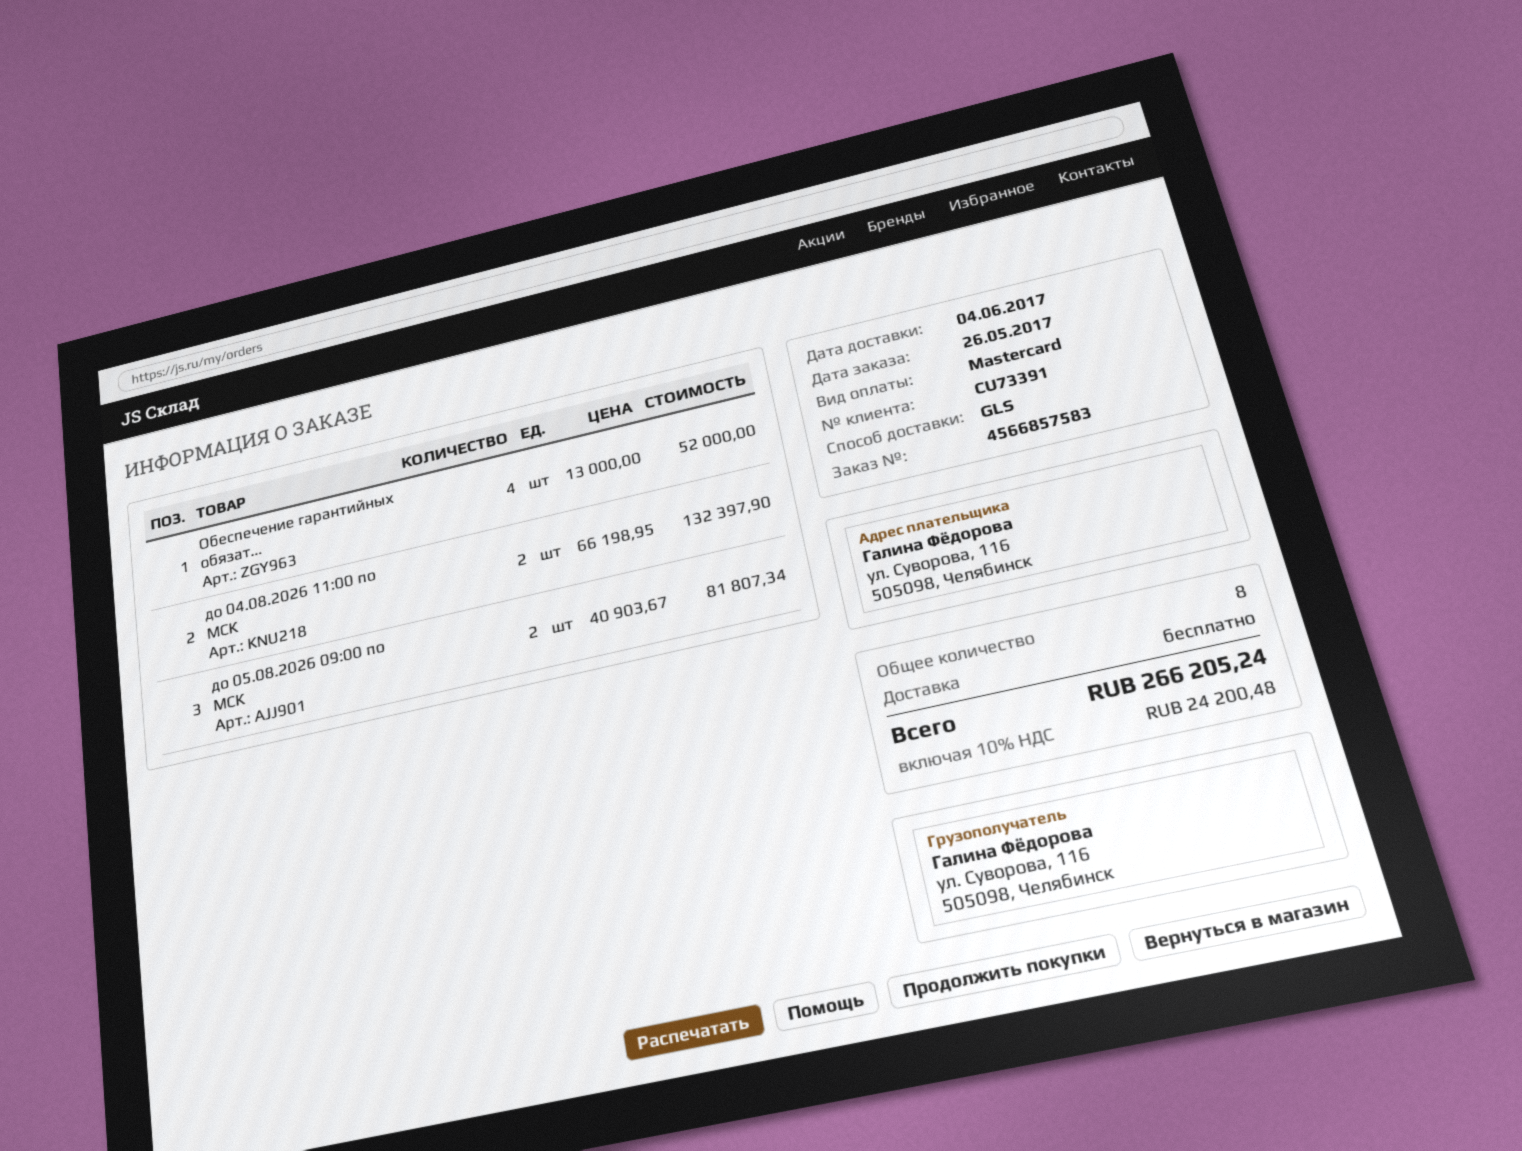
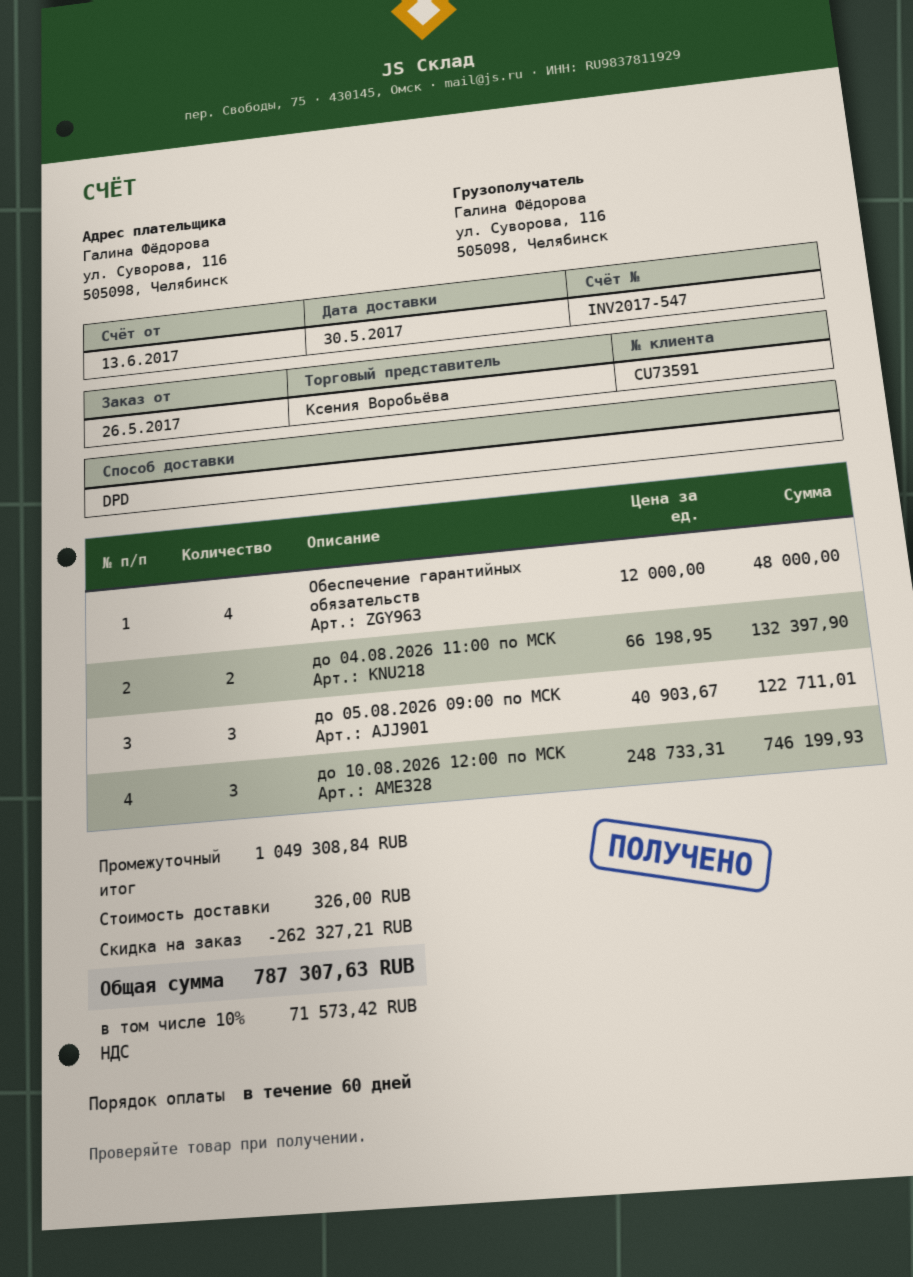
delivery date: 2017-06-04 -> 2017-05-30
customer number: CU73391 -> CU73591
shipping method: GLS -> DPD
Обеспечение гарантийных обязат...: 4 x 13000.00 = 52000.00 -> 4 x 12000.00 = 48000.00
до 05.08.2026 09:00 по МСК: 2 x 40903.67 = 81807.34 -> 3 x 40903.67 = 122711.01
до 10.08.2026 12:00 по МСК: none -> 3 x 248733.31 = 746199.93
discount: none -> 262327.21
shipping: 0.00 -> 326.00
tax: 10% = 24200.48 -> 10% = 71573.42
total: 266205.24 -> 787307.63

